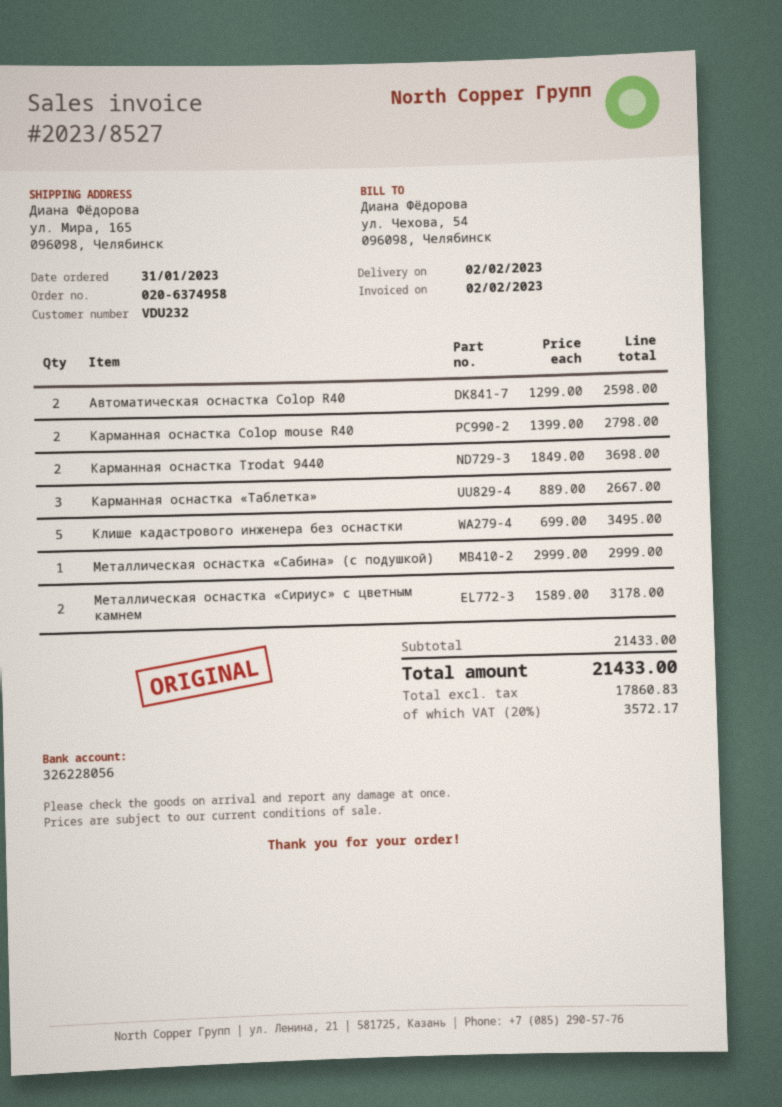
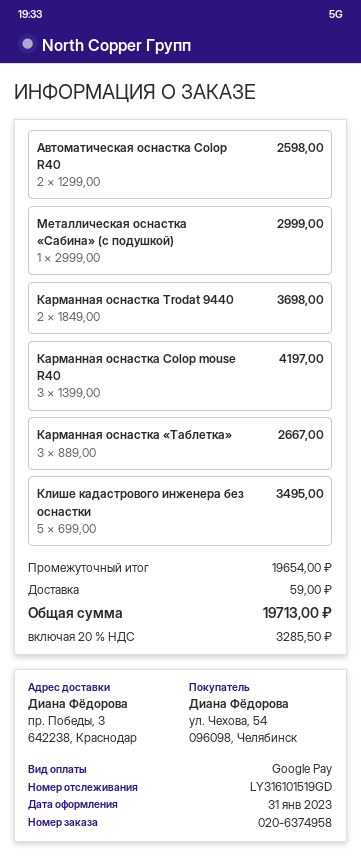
ship to: ул. Мира, 165, 096098, Челябинск -> пр. Победы, 3, 642238, Краснодар
Карманная оснастка Colop mouse R40: 2 x 1399.00 = 2798.00 -> 3 x 1399.00 = 4197.00
Металлическая оснастка «Сириус» с цветным камнем: 2 x 1589.00 = 3178.00 -> none
subtotal: 21433.00 -> 19654.00
shipping: none -> 59.00
tax: 20% = 3572.17 -> 20% = 3285.50
total: 21433.00 -> 19713.00

